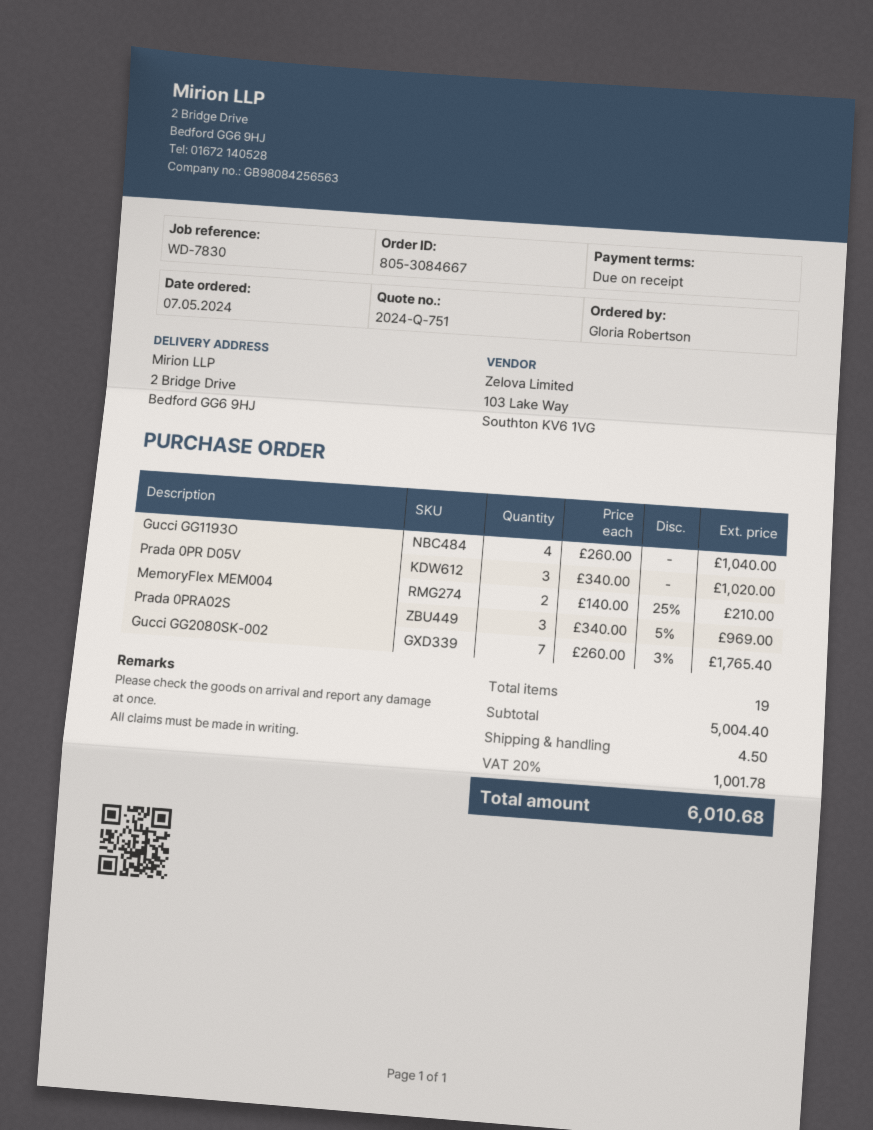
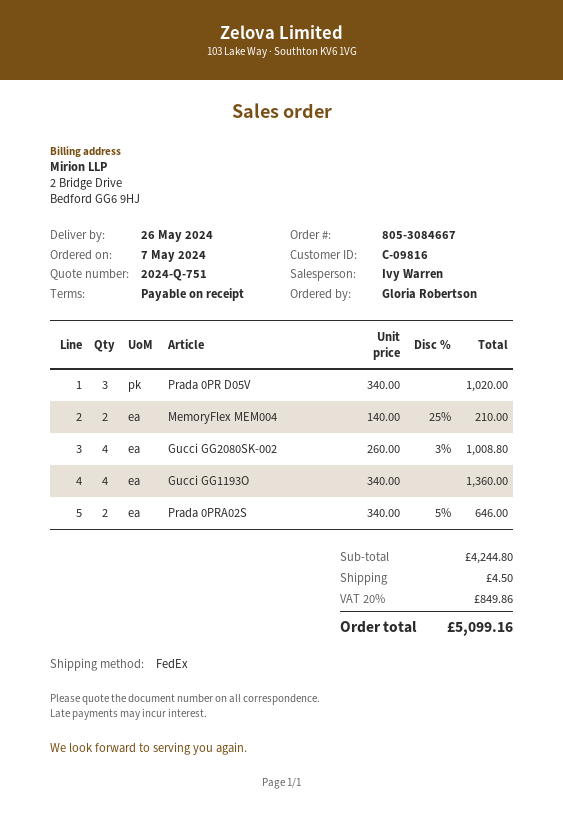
Gucci GG1193O: 4 x 260.00 = 1040.00 -> 4 x 340.00 = 1360.00
Prada 0PRA02S: 3 x 340.00 - 5% = 969.00 -> 2 x 340.00 - 5% = 646.00
Gucci GG2080SK-002: 7 x 260.00 - 3% = 1765.40 -> 4 x 260.00 - 3% = 1008.80
subtotal: 5004.40 -> 4244.80
tax: 20% = 1001.78 -> 20% = 849.86
total: 6010.68 -> 5099.16

